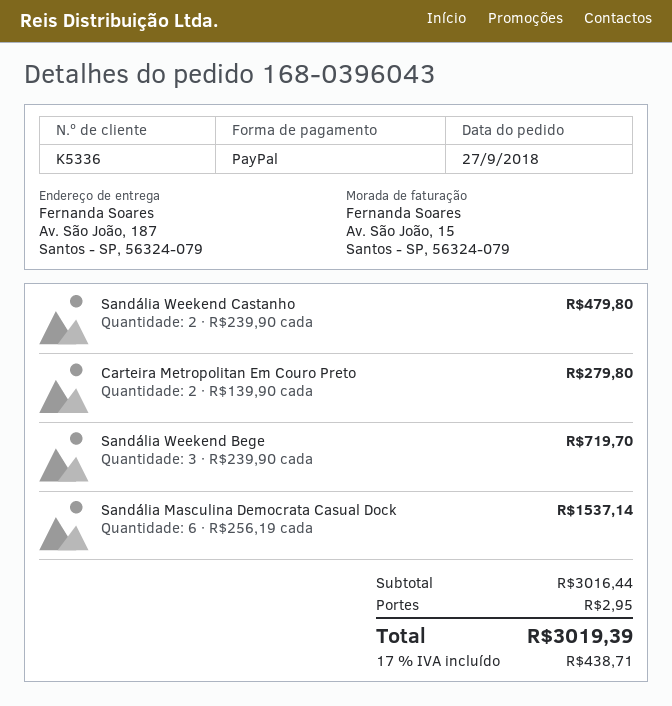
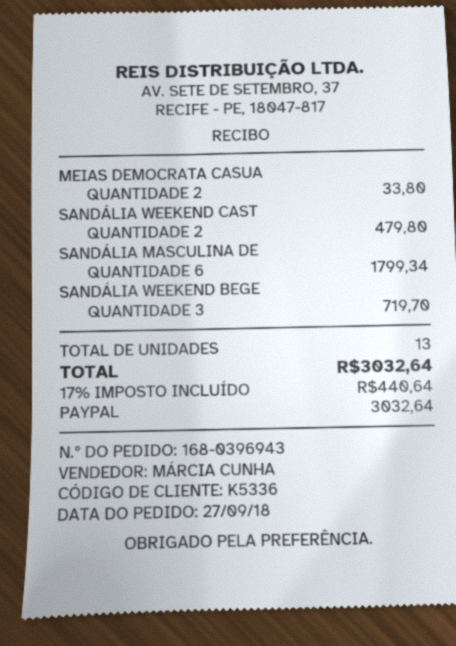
order number: 168-0396043 -> 168-0396943
Carteira Metropolitan Em Couro Preto: 2 for 279.80 -> none
Sandália Masculina Democrata Casual Dock: 6 for 1537.14 -> 6 for 1799.34
MEIAS DEMOCRATA CASUA: none -> 2 for 33.80
shipping: 2.95 -> none
tax: 17% = 438.71 -> 17% = 440.64
total: 3019.39 -> 3032.64

